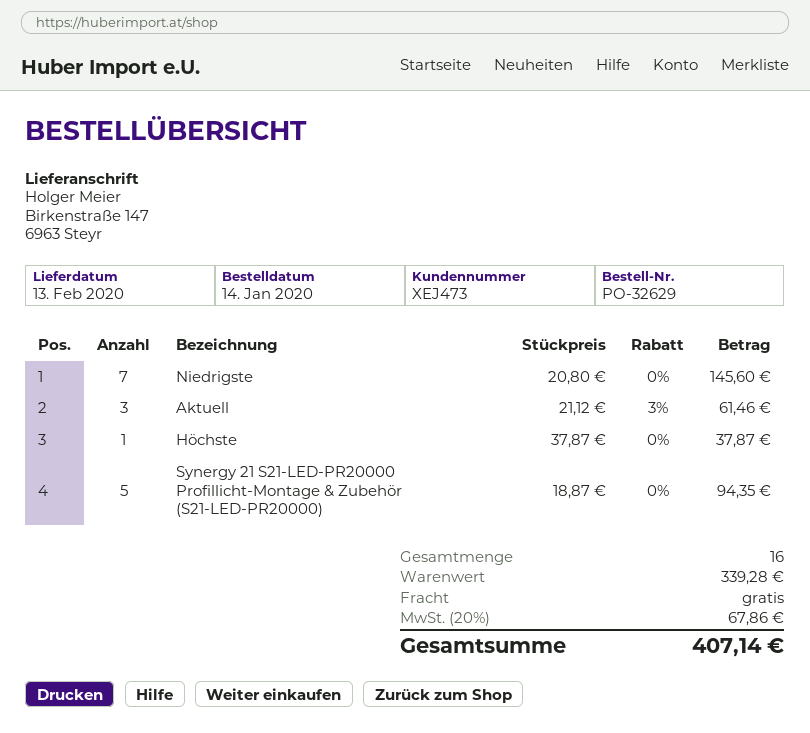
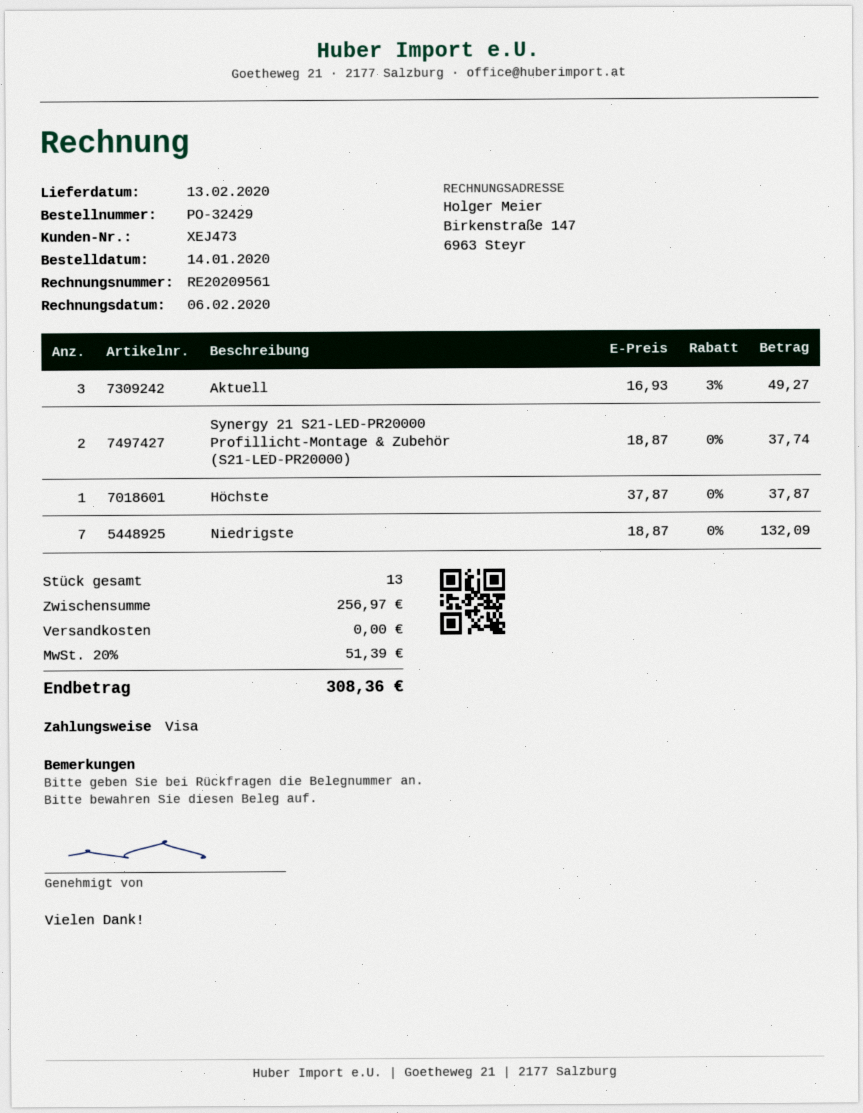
order number: PO-32629 -> PO-32429
Niedrigste: 7 x 20.80 = 145.60 -> 7 x 18.87 = 132.09
Aktuell: 3 x 21.12 - 3% = 61.46 -> 3 x 16.93 - 3% = 49.27
Synergy 21 S21-LED-PR20000 Profillicht-Montage & Zubehör (S21-LED-PR20000): 5 x 18.87 = 94.35 -> 2 x 18.87 = 37.74
total quantity: 16 -> 13
subtotal: 339.28 -> 256.97
tax: 20% = 67.86 -> 20% = 51.39
total: 407.14 -> 308.36

